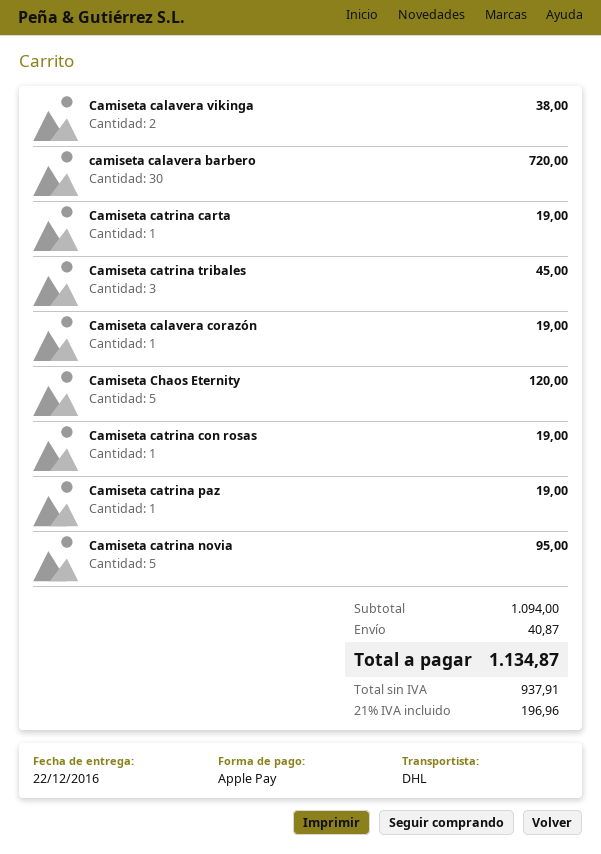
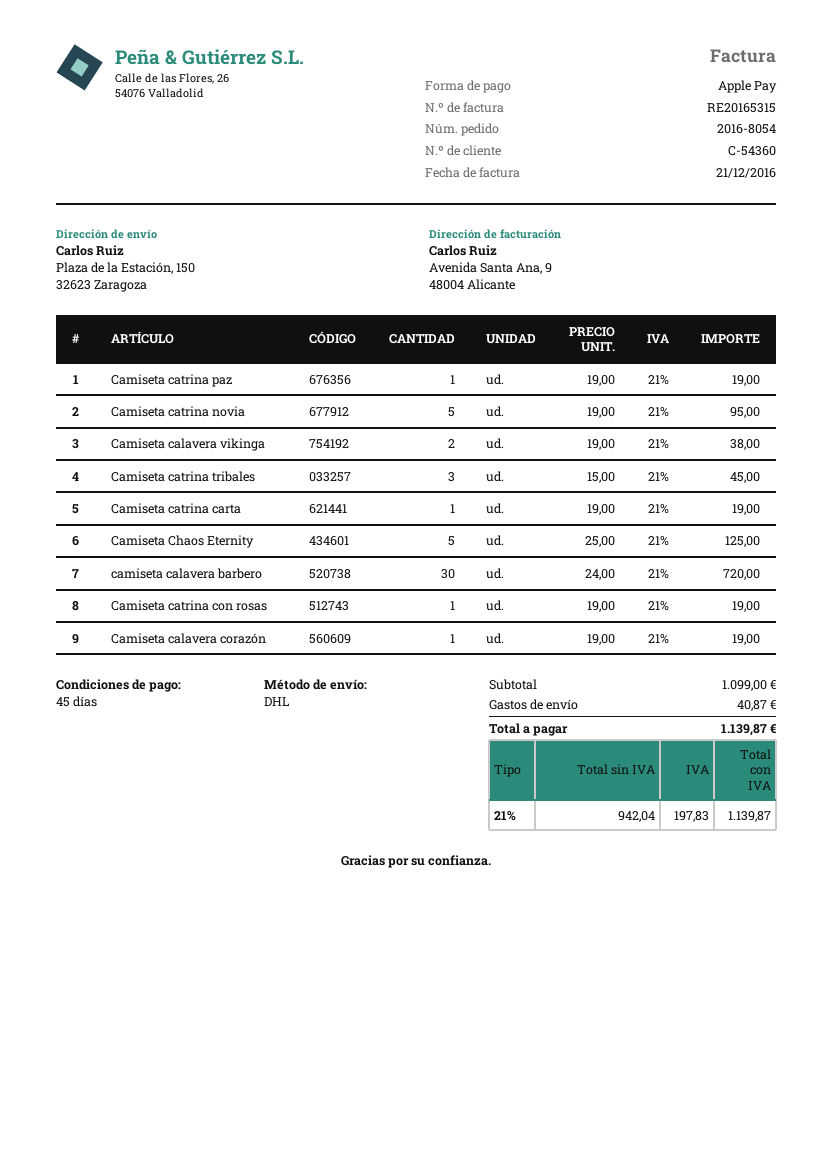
Camiseta Chaos Eternity: 5 for 120.00 -> 5 for 125.00
subtotal: 1094.00 -> 1099.00
net: 937.91 -> 942.04
tax: 21% = 196.96 -> 21% = 197.83
total: 1134.87 -> 1139.87

